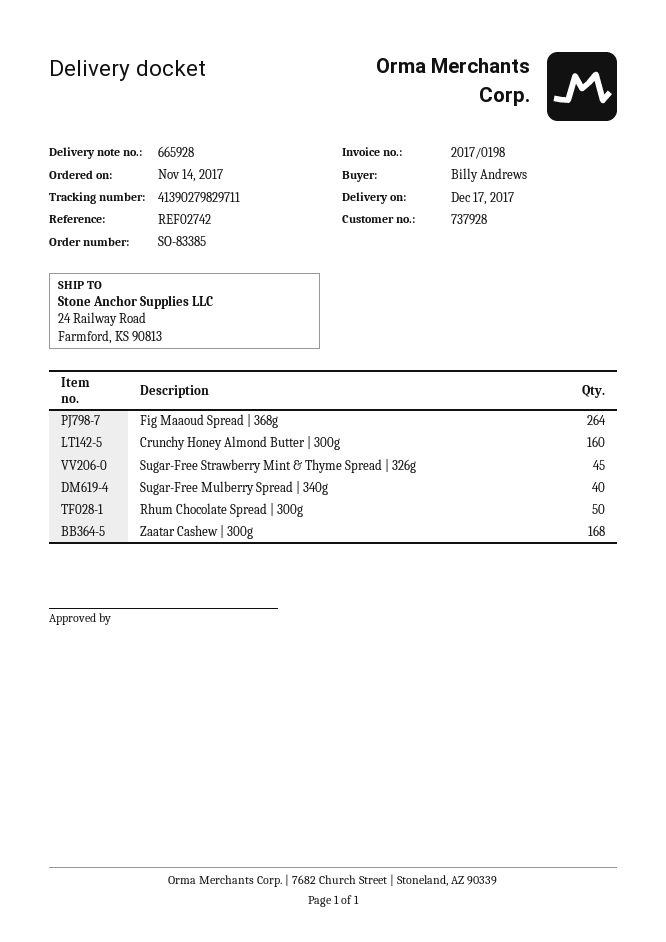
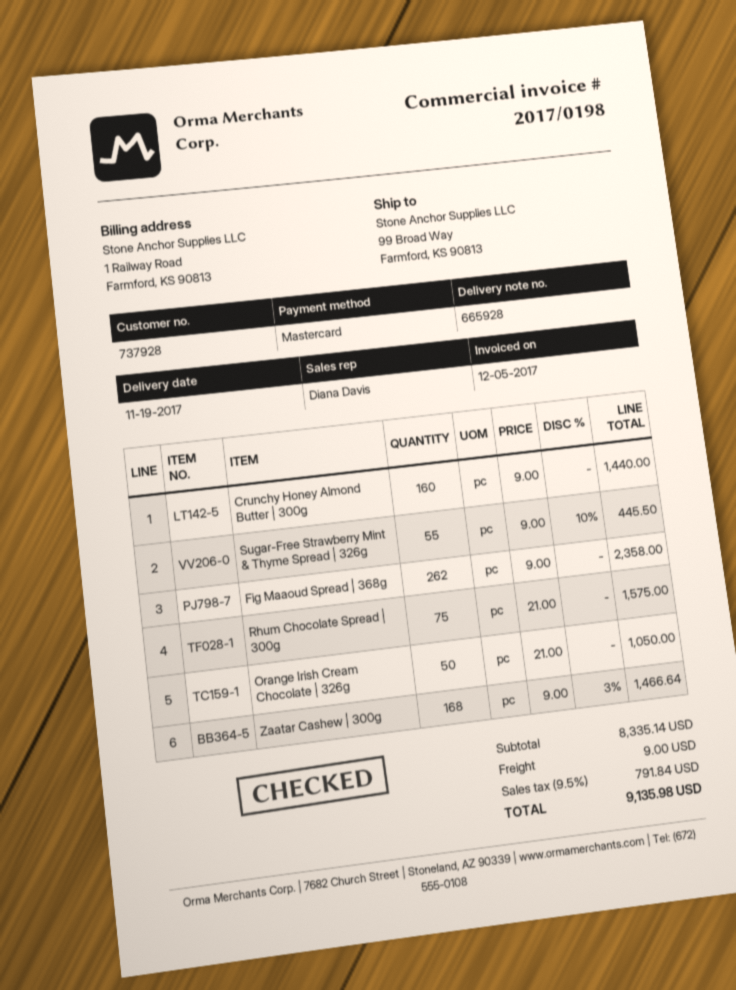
delivery date: 2017-12-17 -> 2017-11-19
ship to: 24 Railway Road, Farmford, KS 90813 -> 99 Broad Way, Farmford, KS 90813
Fig Maaoud Spread | 368g: 264 -> 262
Sugar-Free Strawberry Mint & Thyme Spread | 326g: 45 -> 55
Sugar-Free Mulberry Spread | 340g: 40 -> none
Rhum Chocolate Spread | 300g: 50 -> 75
Orange Irish Cream Chocolate | 326g: none -> 50

